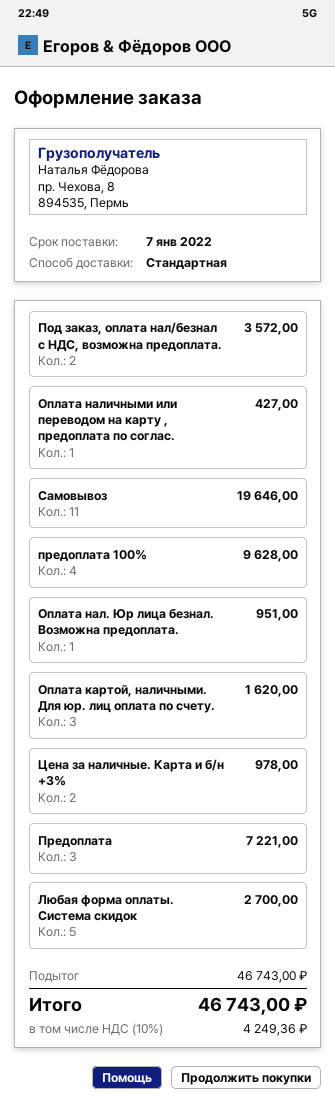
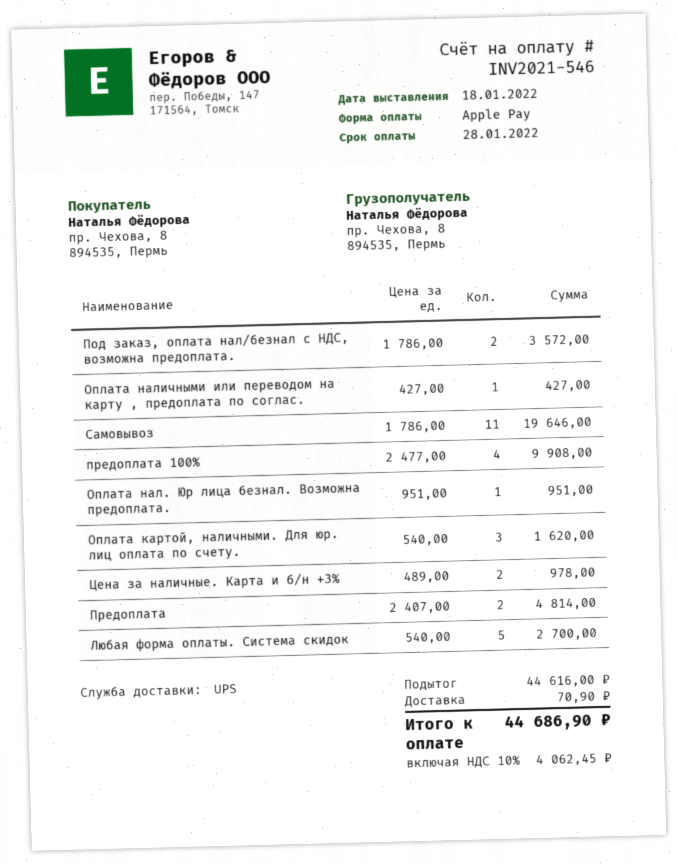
shipping method: standard -> UPS
предоплата 100%: 4 for 9628.00 -> 4 for 9908.00
Предоплата: 3 for 7221.00 -> 2 for 4814.00
subtotal: 46743.00 -> 44616.00
shipping: none -> 70.90
tax: 10% = 4249.36 -> 10% = 4062.45
total: 46743.00 -> 44686.90

